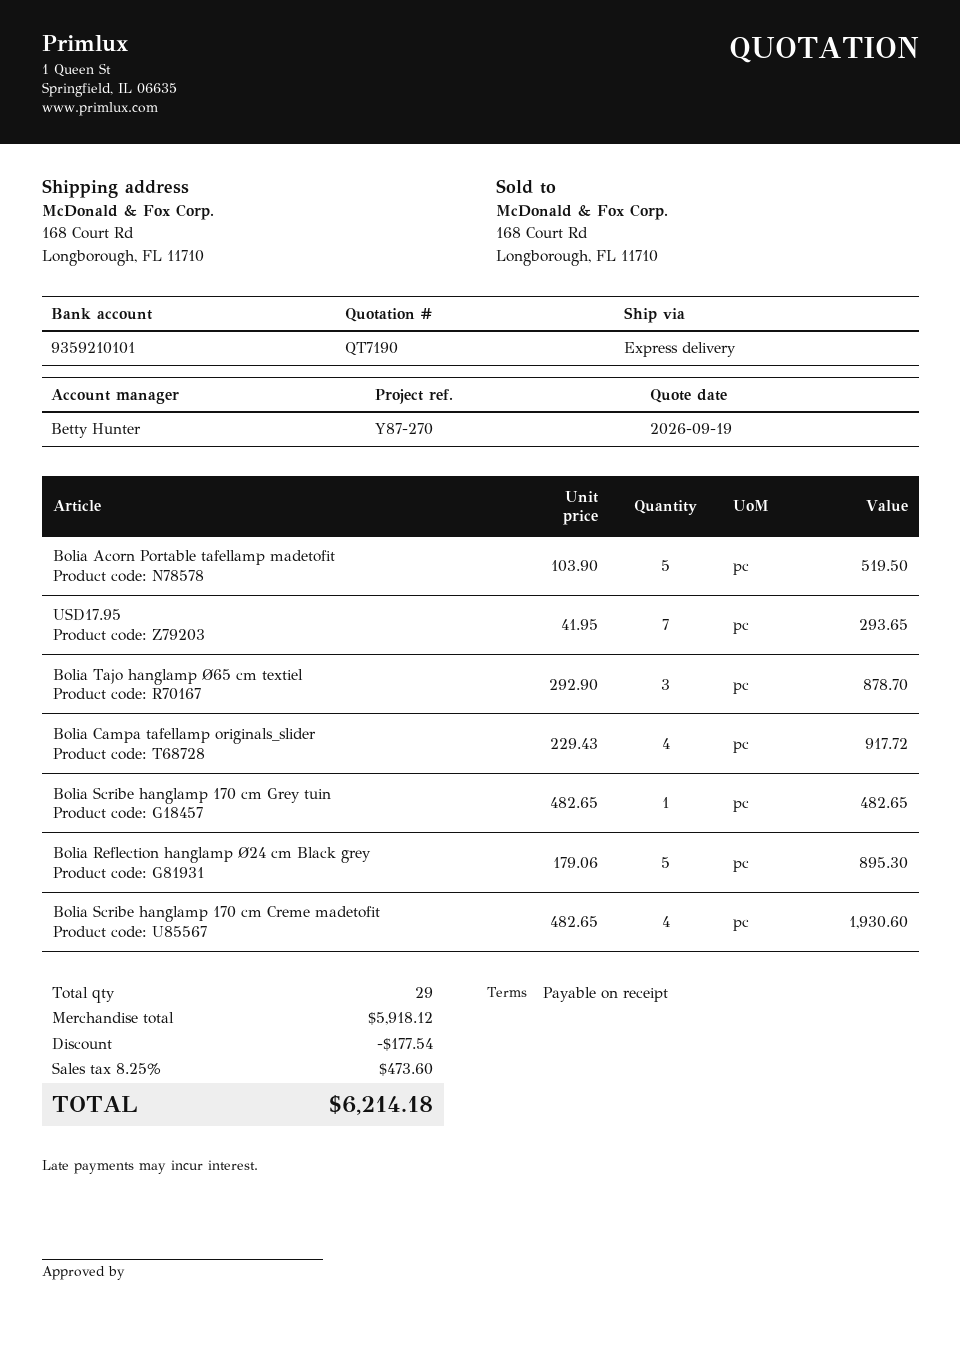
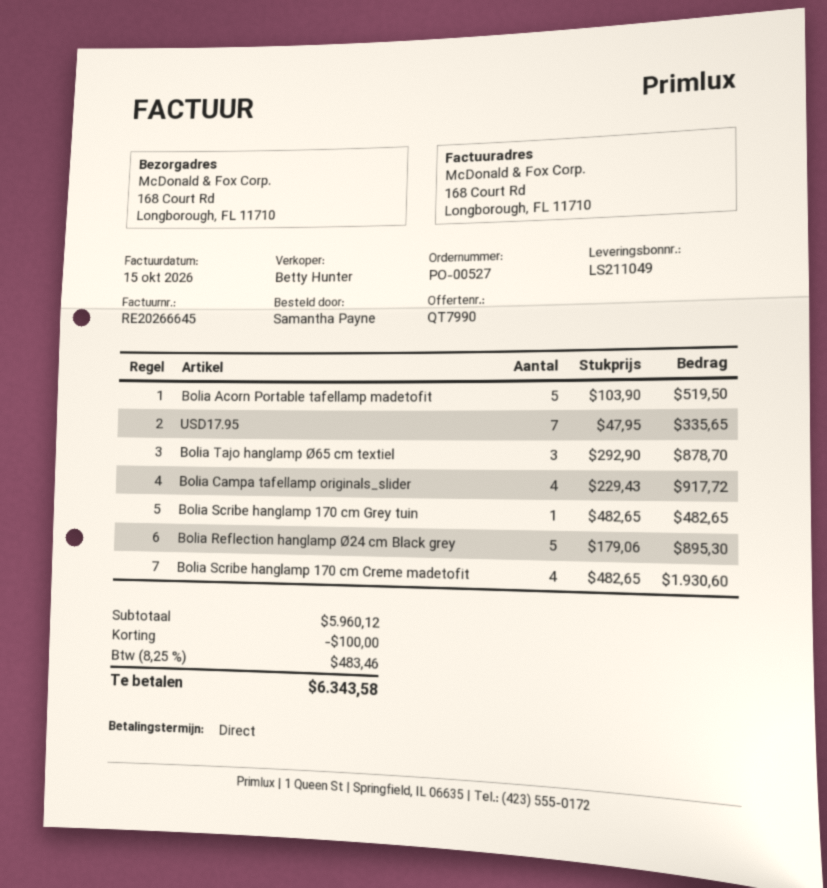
quote number: QT7190 -> QT7990
USD17.95: 7 x 41.95 = 293.65 -> 7 x 47.95 = 335.65
subtotal: 5918.12 -> 5960.12
discount: 177.54 -> 100.00
tax: 8.25% = 473.60 -> 8.25% = 483.46
total: 6214.18 -> 6343.58

